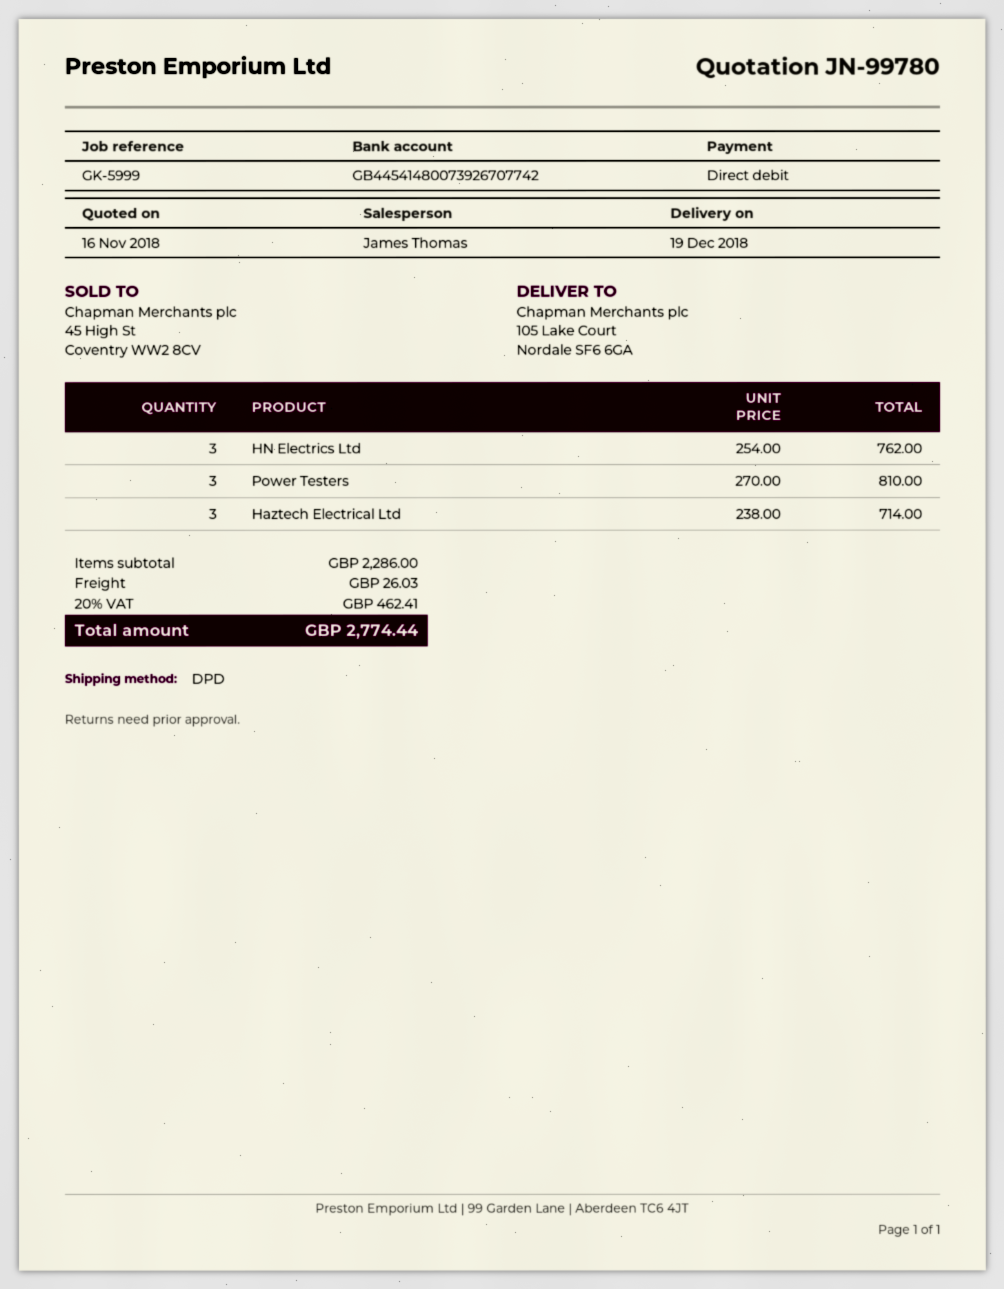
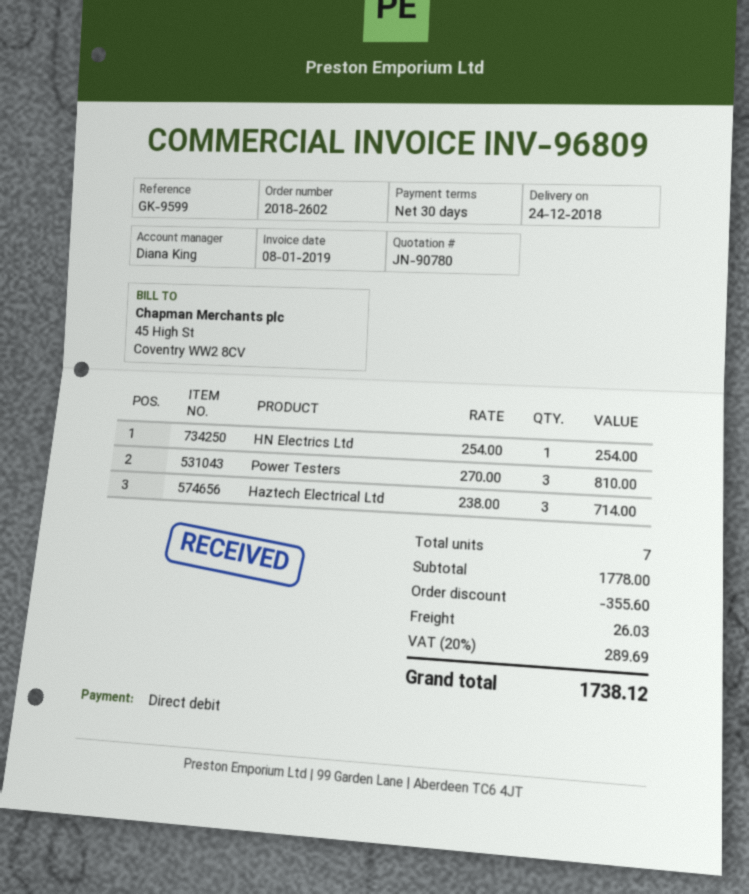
quote number: JN-99780 -> JN-90780
delivery date: 2018-12-19 -> 2018-12-24
reference: GK-5999 -> GK-9599
sales rep: James Thomas -> Diana King
HN Electrics Ltd: 3 x 254.00 = 762.00 -> 1 x 254.00 = 254.00
subtotal: 2286.00 -> 1778.00
discount: none -> 355.60
tax: 20% = 462.41 -> 20% = 289.69
total: 2774.44 -> 1738.12

